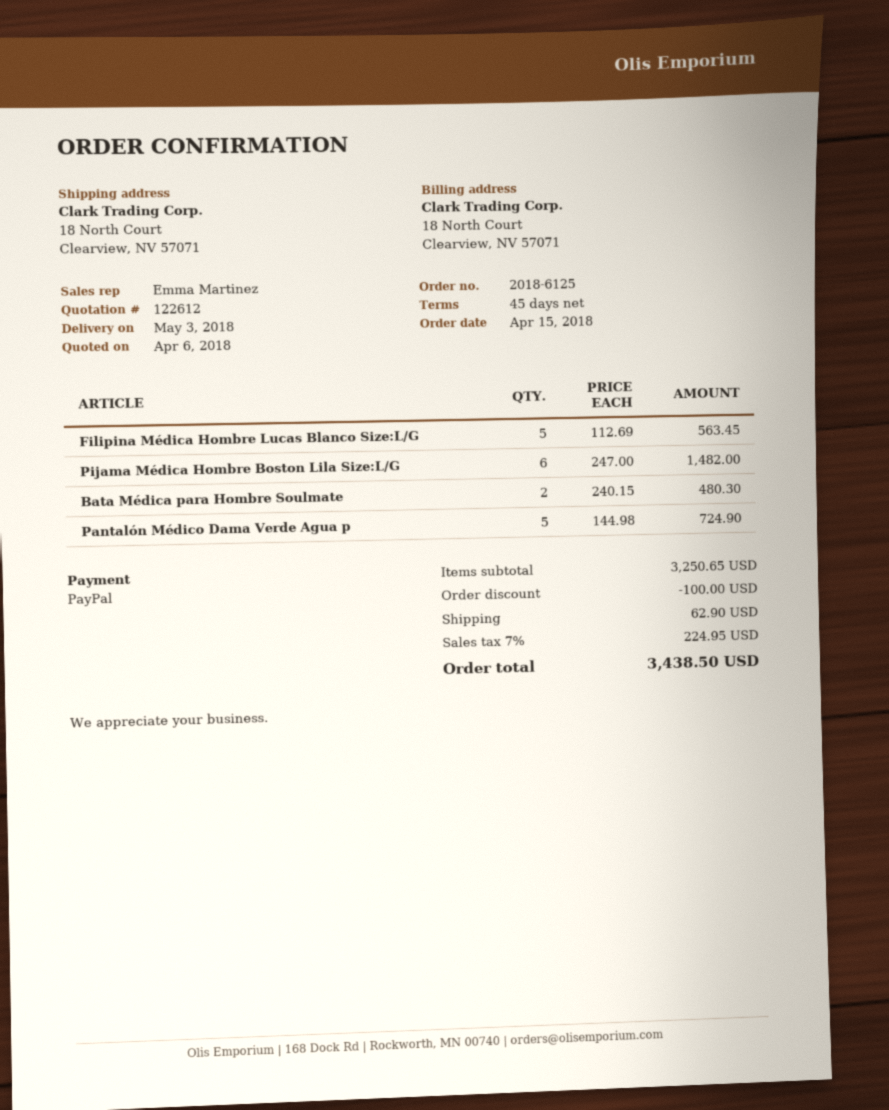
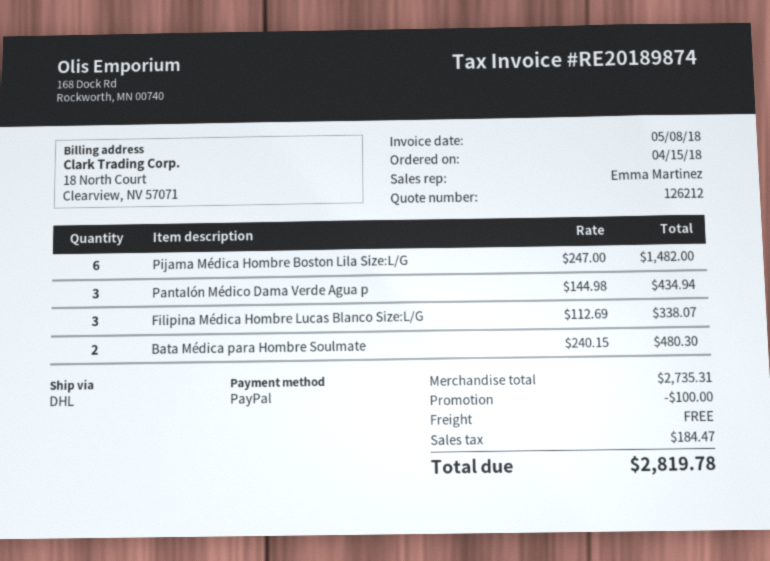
quote number: 122612 -> 126212
Filipina Médica Hombre Lucas Blanco Size:L/G: 5 x 112.69 = 563.45 -> 3 x 112.69 = 338.07
Pantalón Médico Dama Verde Agua p: 5 x 144.98 = 724.90 -> 3 x 144.98 = 434.94
subtotal: 3250.65 -> 2735.31
shipping: 62.90 -> 0.00
tax: 224.95 -> 184.47
total: 3438.50 -> 2819.78

